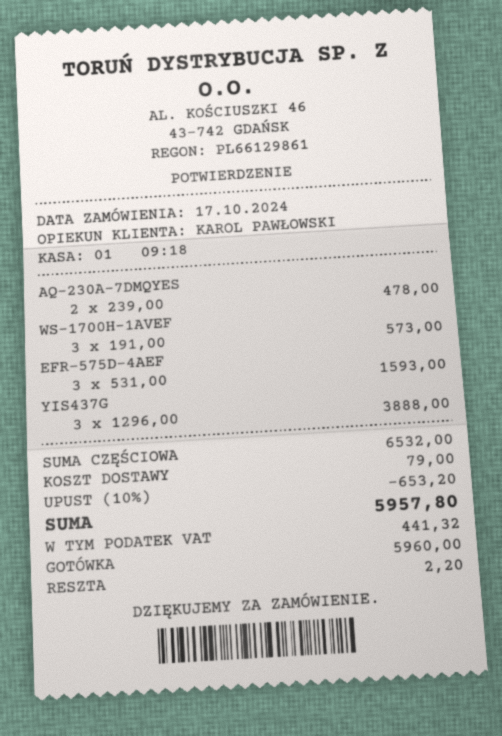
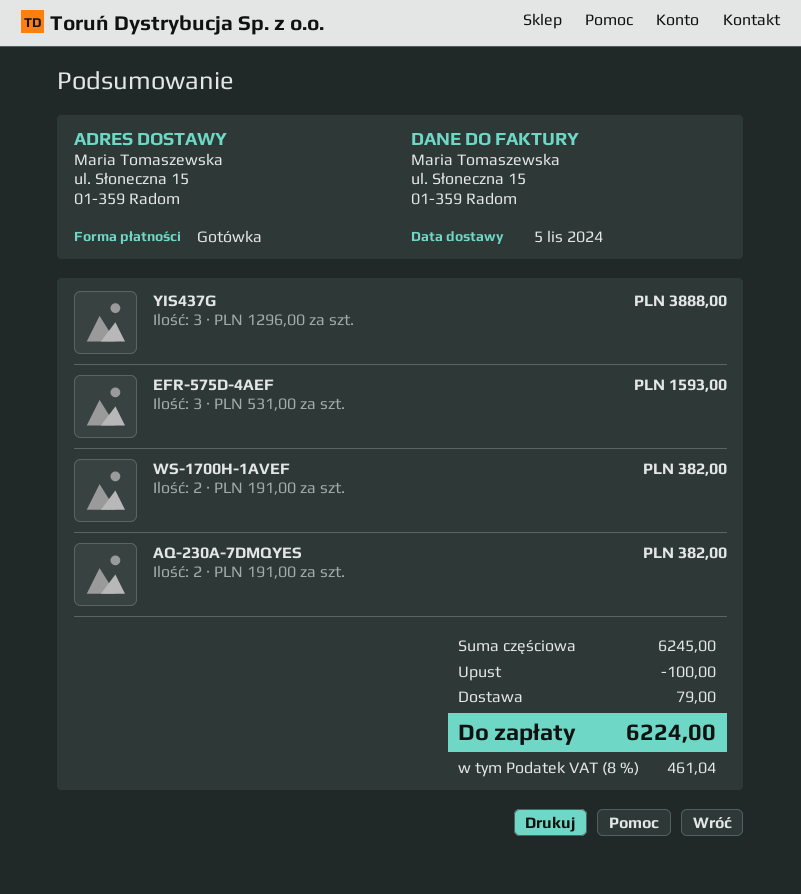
AQ-230A-7DMQYES: 2 x 239.00 = 478.00 -> 2 x 191.00 = 382.00
WS-1700H-1AVEF: 3 x 191.00 = 573.00 -> 2 x 191.00 = 382.00
subtotal: 6532.00 -> 6245.00
discount: 653.20 -> 100.00
tax: 441.32 -> 461.04
total: 5957.80 -> 6224.00

